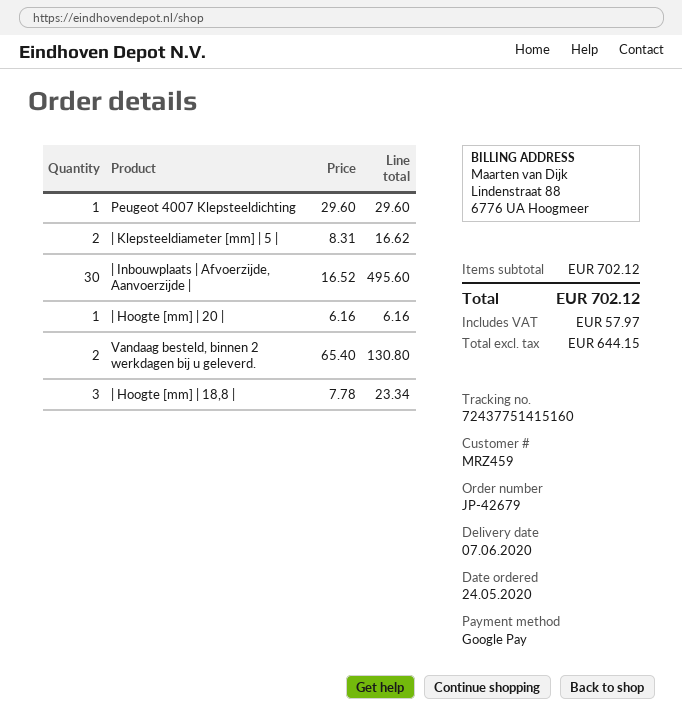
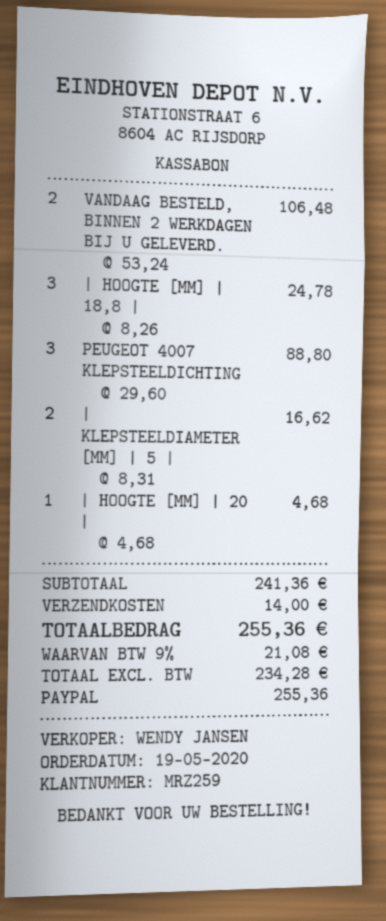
order date: 2020-05-24 -> 2020-05-19
customer number: MRZ459 -> MRZ259
payment method: Google Pay -> PayPal
Peugeot 4007 Klepsteeldichting: 1 x 29.60 = 29.60 -> 3 x 29.60 = 88.80
| Inbouwplaats | Afvoerzijde, Aanvoerzijde |: 30 x 16.52 = 495.60 -> none
| Hoogte [mm] | 20 |: 1 x 6.16 = 6.16 -> 1 x 4.68 = 4.68
Vandaag besteld, binnen 2 werkdagen bij u geleverd.: 2 x 65.40 = 130.80 -> 2 x 53.24 = 106.48
| Hoogte [mm] | 18,8 |: 3 x 7.78 = 23.34 -> 3 x 8.26 = 24.78
subtotal: 702.12 -> 241.36
shipping: none -> 14.00
net: 644.15 -> 234.28
tax: 57.97 -> 21.08
total: 702.12 -> 255.36

